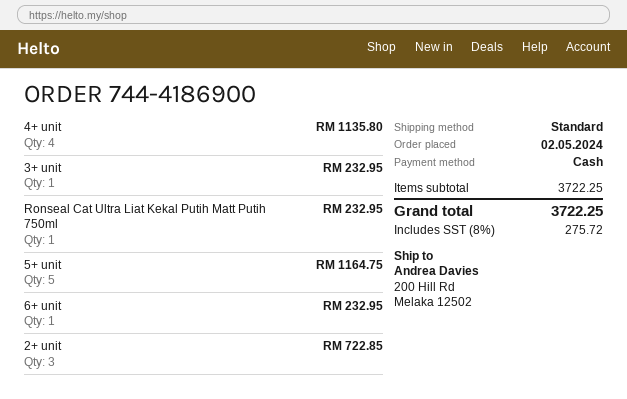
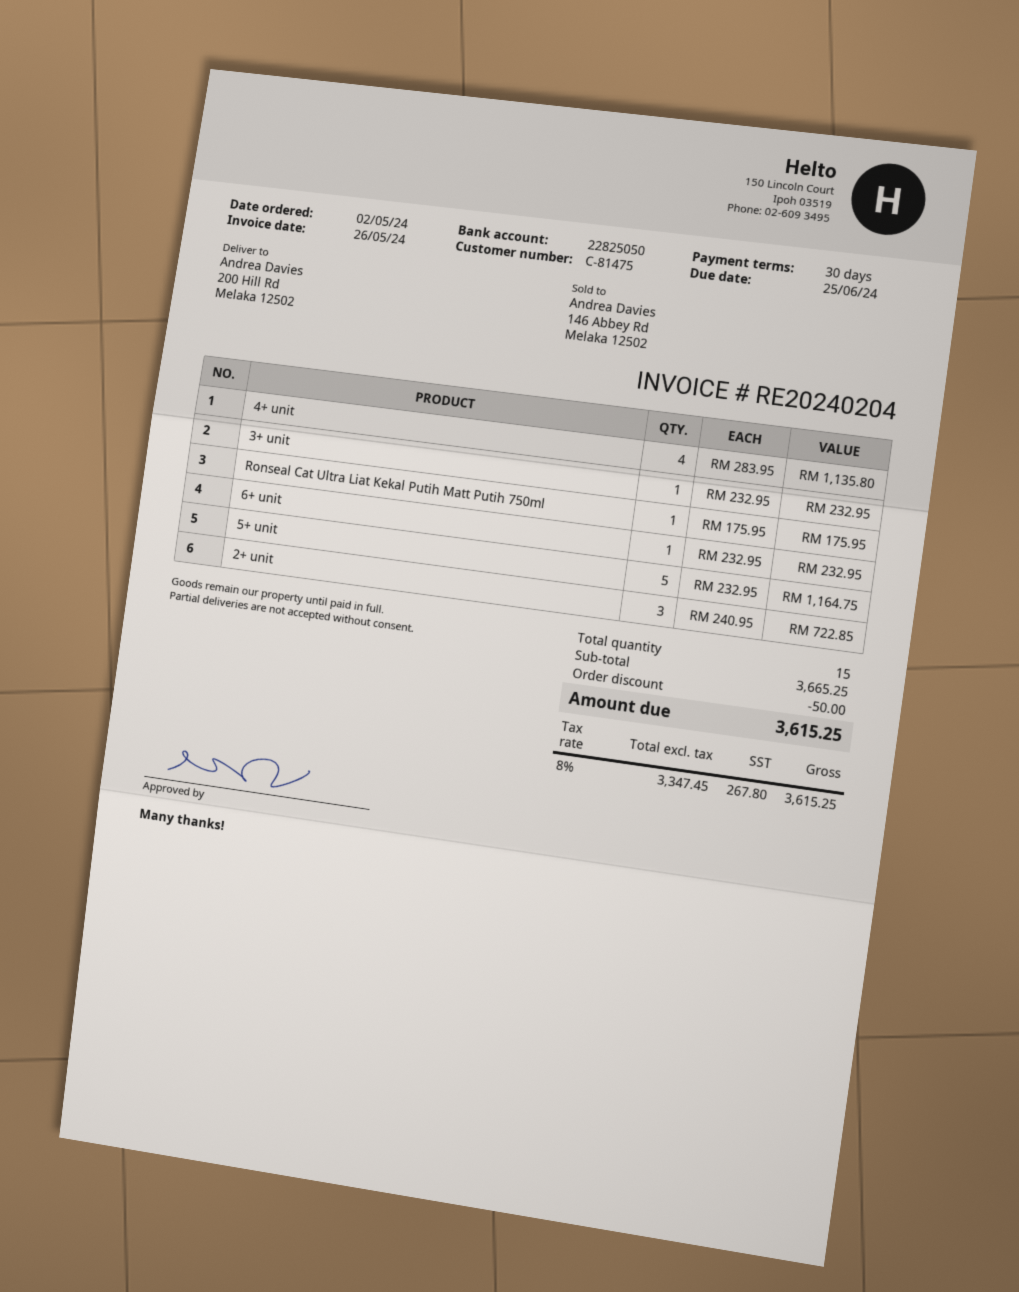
Ronseal Cat Ultra Liat Kekal Putih Matt Putih 750ml: 1 for 232.95 -> 1 for 175.95
subtotal: 3722.25 -> 3665.25
discount: none -> 50.00
tax: 8% = 275.72 -> 8% = 267.80
total: 3722.25 -> 3615.25

